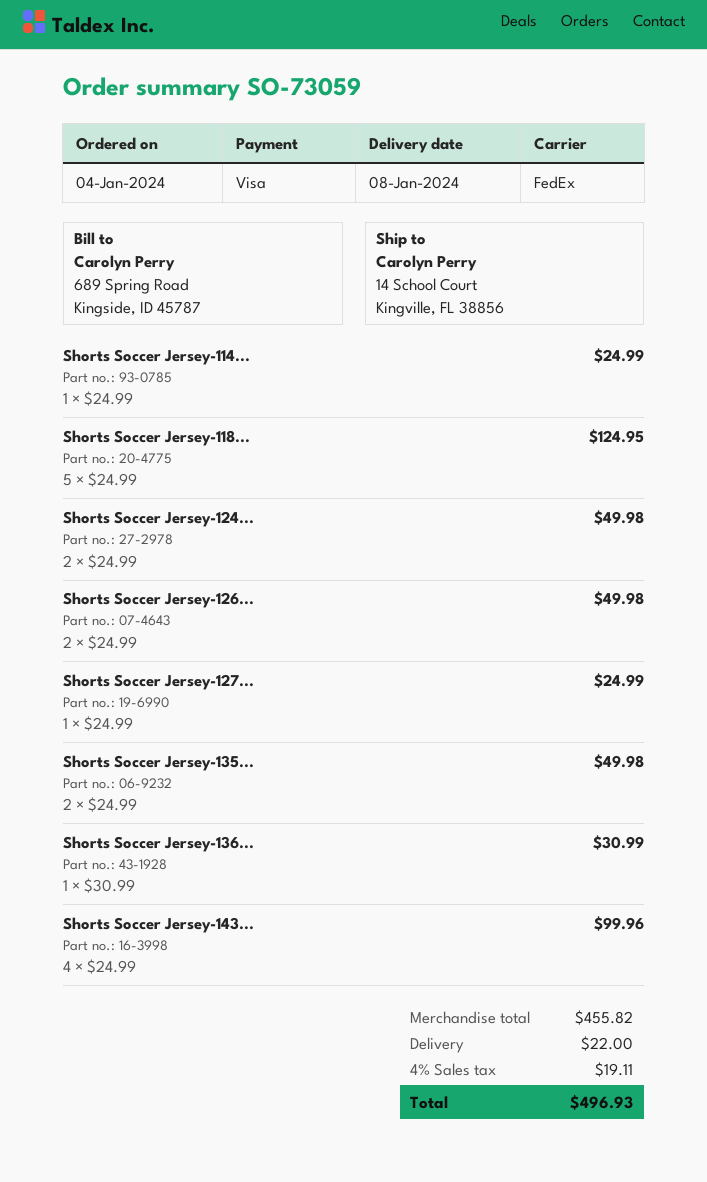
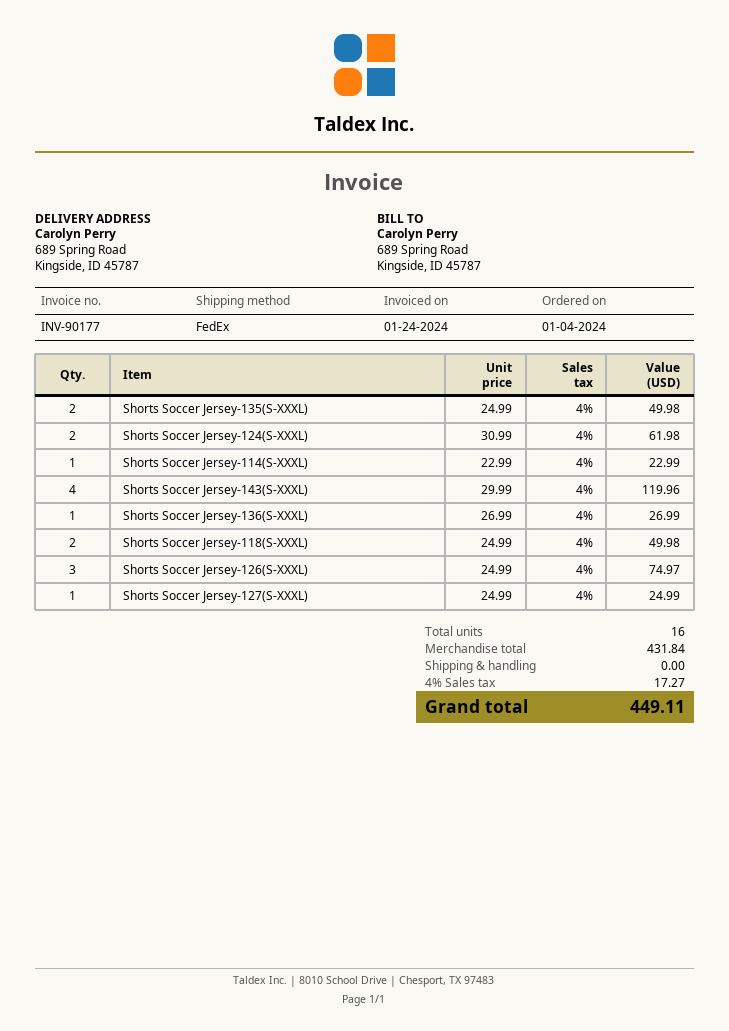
ship to: 14 School Court, Kingville, FL 38856 -> 689 Spring Road, Kingside, ID 45787
Shorts Soccer Jersey-114...: 1 x 24.99 = 24.99 -> 1 x 22.99 = 22.99
Shorts Soccer Jersey-118...: 5 x 24.99 = 124.95 -> 2 x 24.99 = 49.98
Shorts Soccer Jersey-124...: 2 x 24.99 = 49.98 -> 2 x 30.99 = 61.98
Shorts Soccer Jersey-126...: 2 x 24.99 = 49.98 -> 3 x 24.99 = 74.97
Shorts Soccer Jersey-136...: 1 x 30.99 = 30.99 -> 1 x 26.99 = 26.99
Shorts Soccer Jersey-143...: 4 x 24.99 = 99.96 -> 4 x 29.99 = 119.96
subtotal: 455.82 -> 431.84
shipping: 22.00 -> 0.00
tax: 4% = 19.11 -> 4% = 17.27
total: 496.93 -> 449.11

